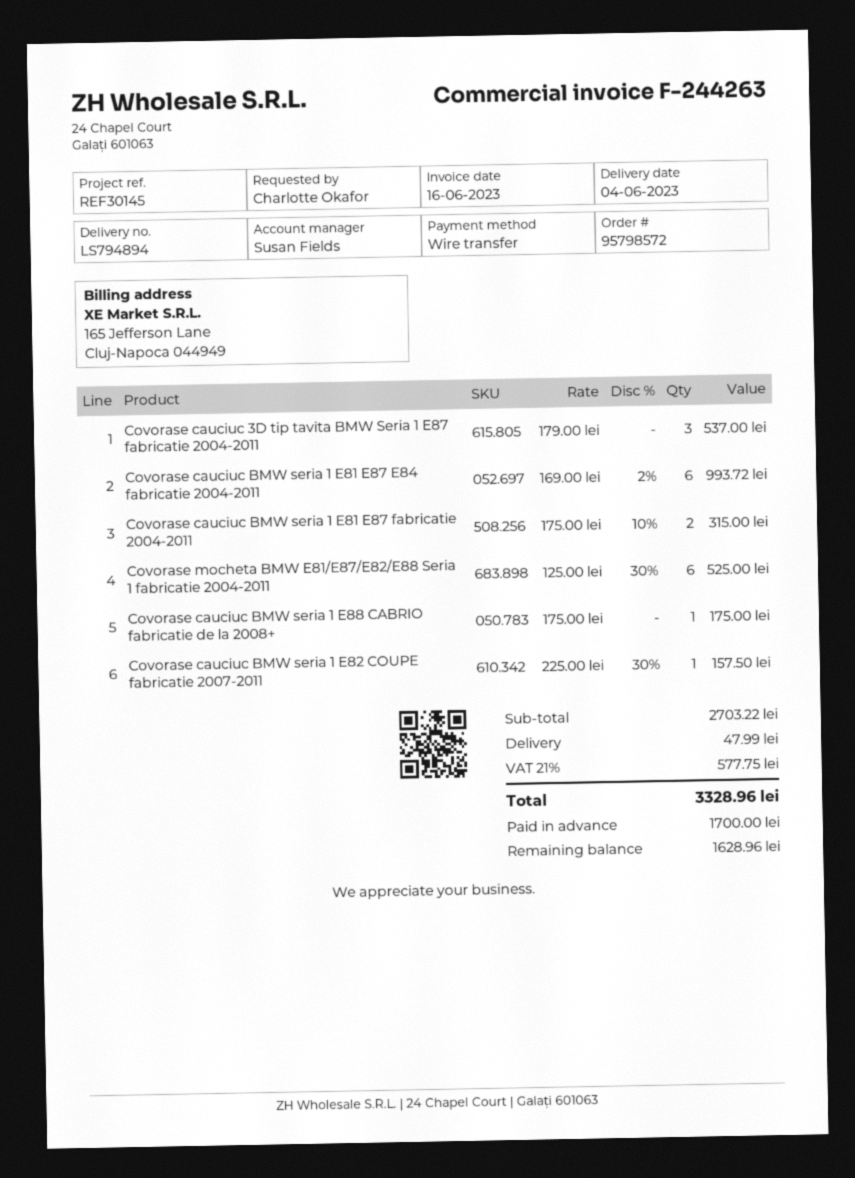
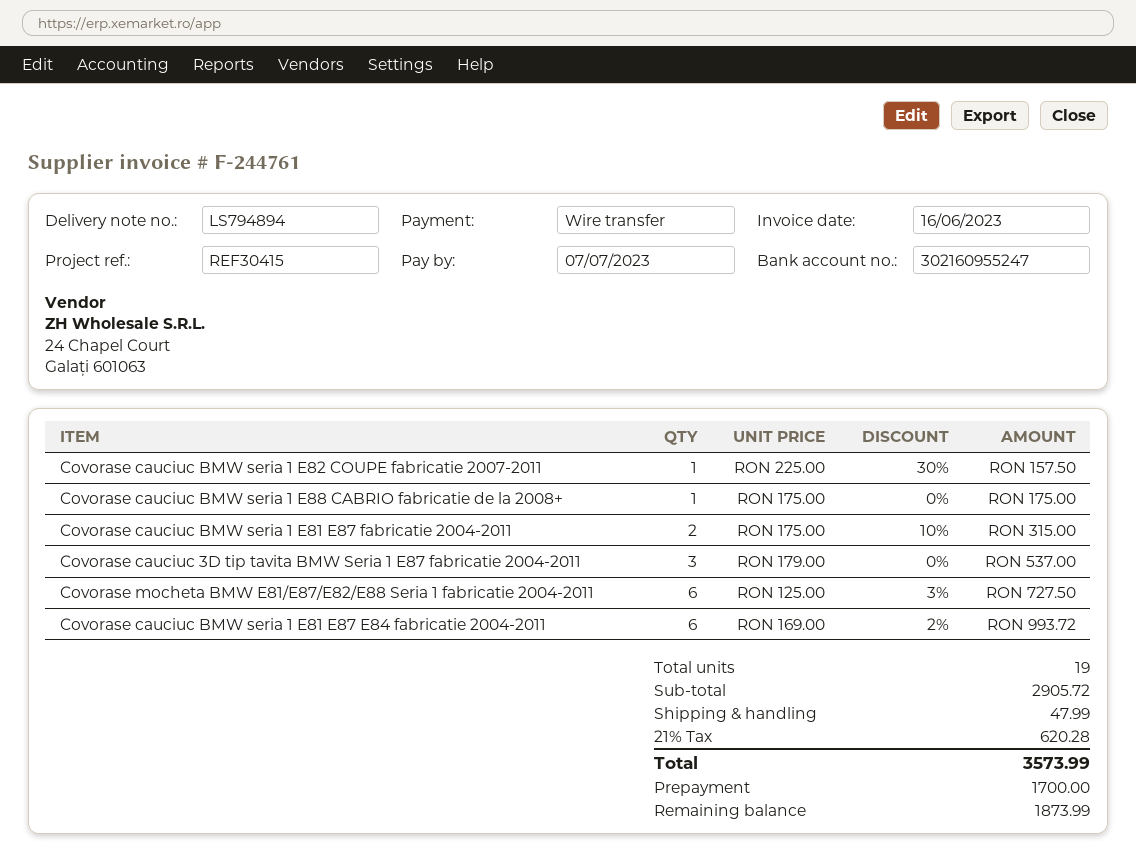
invoice number: F-244263 -> F-244761
reference: REF30145 -> REF30415
Covorase mocheta BMW E81/E87/E82/E88 Seria 1 fabricatie 2004-2011: 6 x 125.00 - 30% = 525.00 -> 6 x 125.00 - 3% = 727.50
subtotal: 2703.22 -> 2905.72
tax: 21% = 577.75 -> 21% = 620.28
total: 3328.96 -> 3573.99
balance: 1628.96 -> 1873.99

